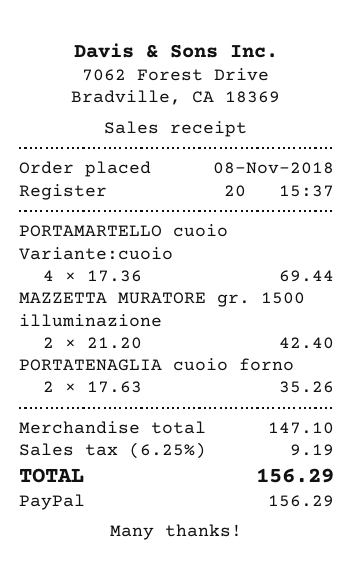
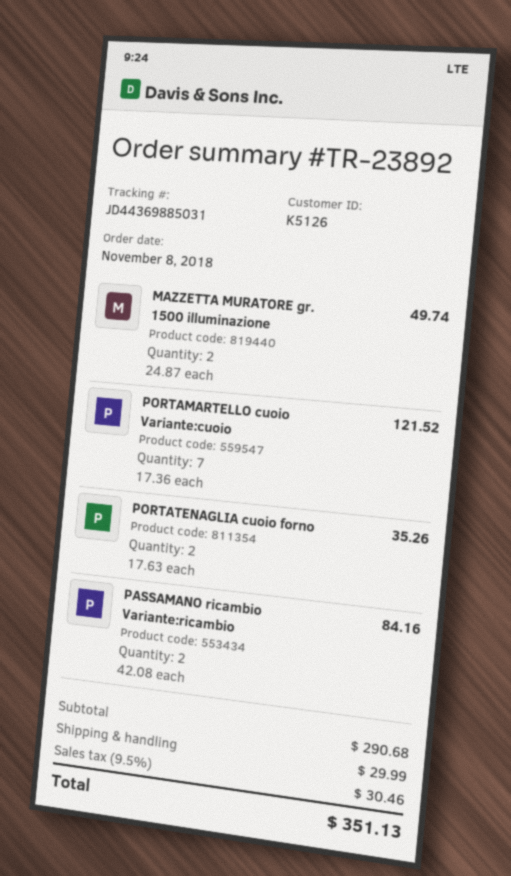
PORTAMARTELLO cuoio Variante:cuoio: 4 x 17.36 = 69.44 -> 7 x 17.36 = 121.52
MAZZETTA MURATORE gr. 1500 illuminazione: 2 x 21.20 = 42.40 -> 2 x 24.87 = 49.74
PASSAMANO ricambio Variante:ricambio: none -> 2 x 42.08 = 84.16
subtotal: 147.10 -> 290.68
shipping: none -> 29.99
tax: 6.25% = 9.19 -> 9.5% = 30.46
total: 156.29 -> 351.13

